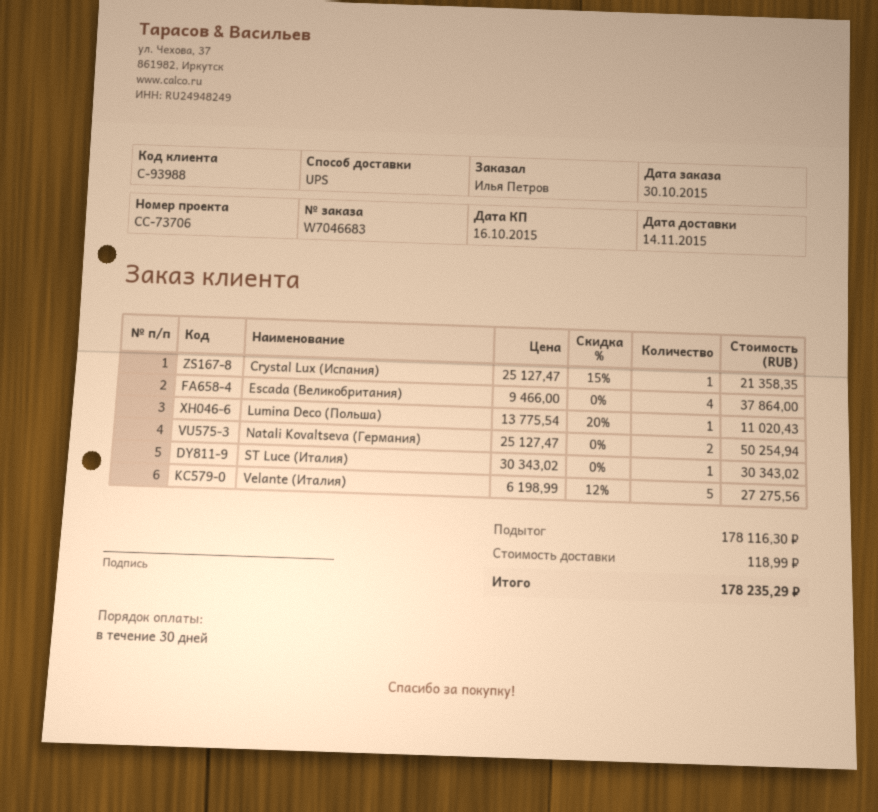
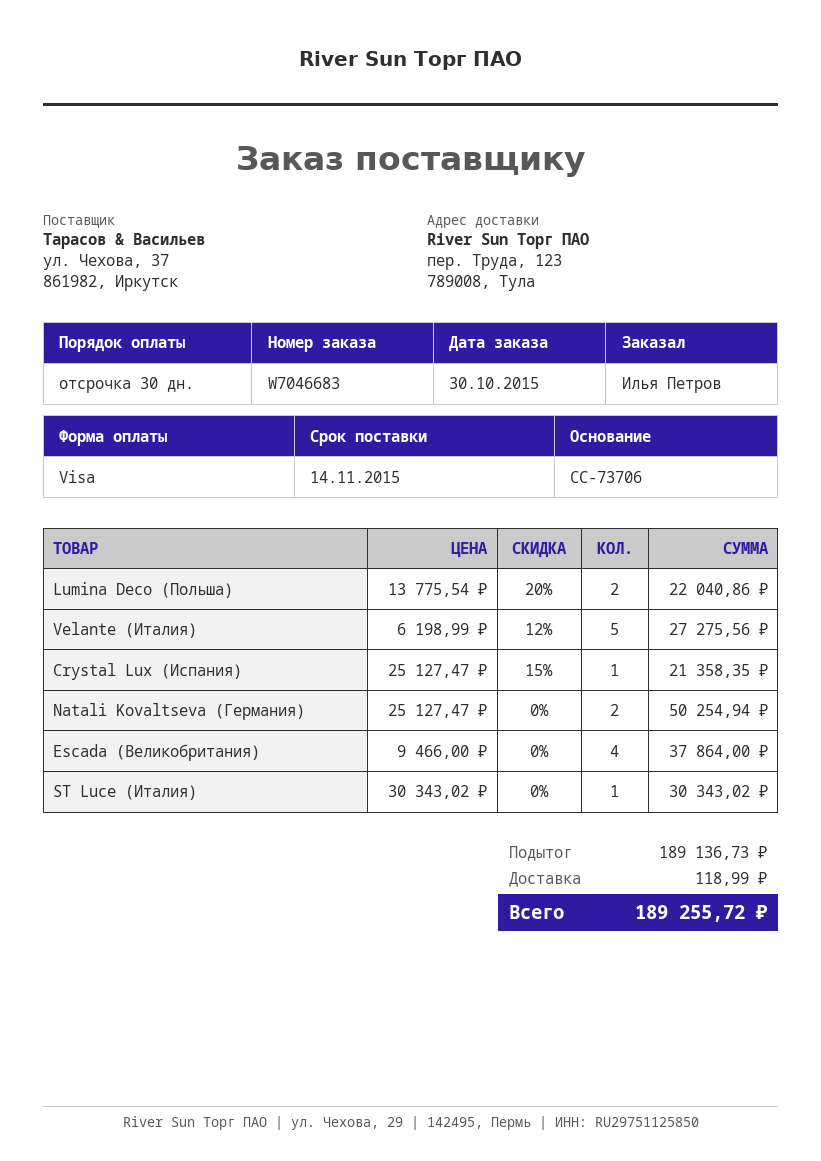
Lumina Deco (Польша): 1 x 13775.54 - 20% = 11020.43 -> 2 x 13775.54 - 20% = 22040.86
subtotal: 178116.30 -> 189136.73
total: 178235.29 -> 189255.72

